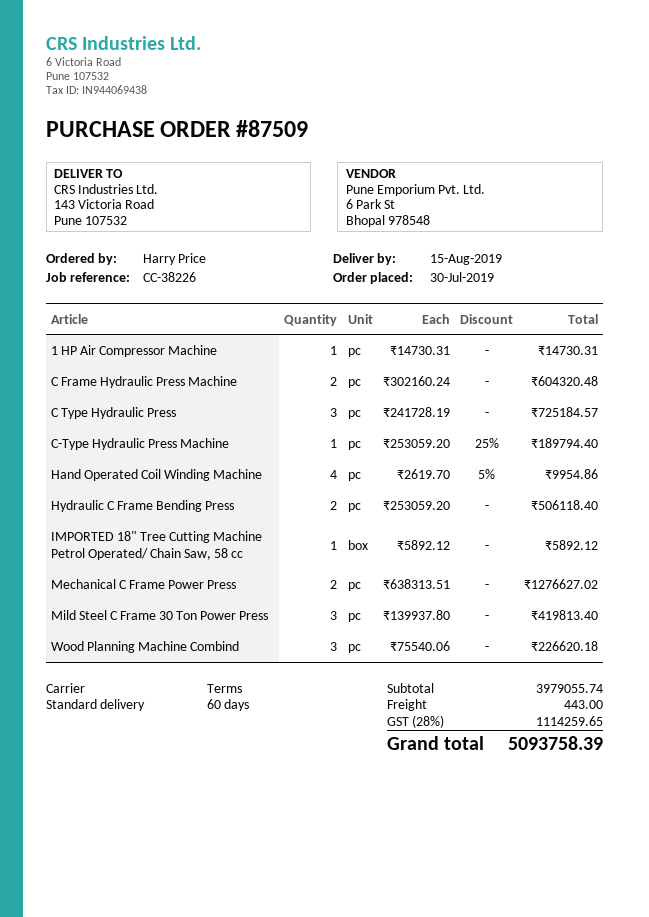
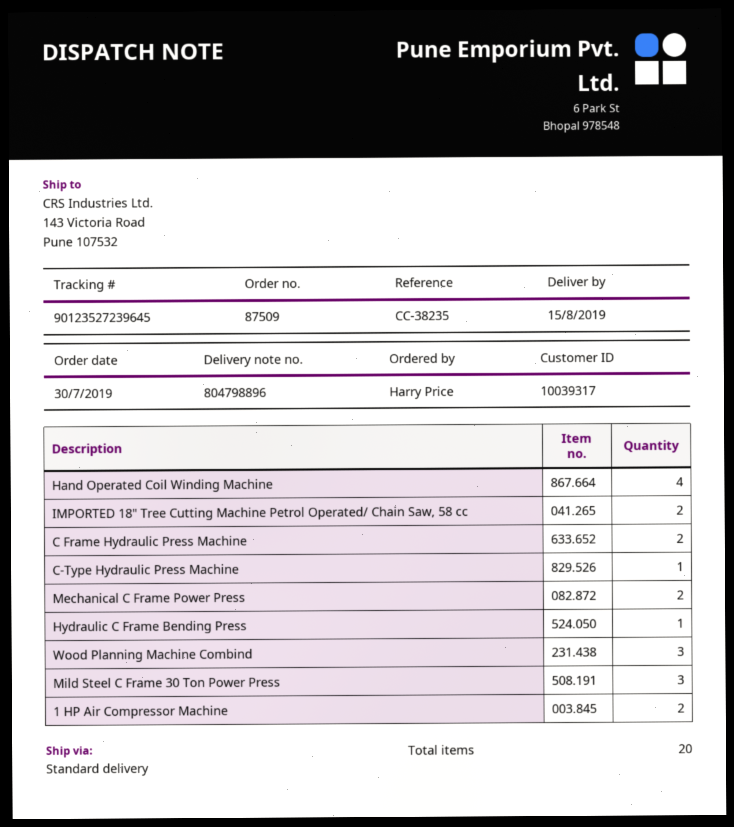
reference: CC-38226 -> CC-38235
1 HP Air Compressor Machine: 1 -> 2
C Type Hydraulic Press: 3 -> none
Hydraulic C Frame Bending Press: 2 -> 1
IMPORTED 18" Tree Cutting Machine Petrol Operated/ Chain Saw, 58 cc: 1 -> 2

